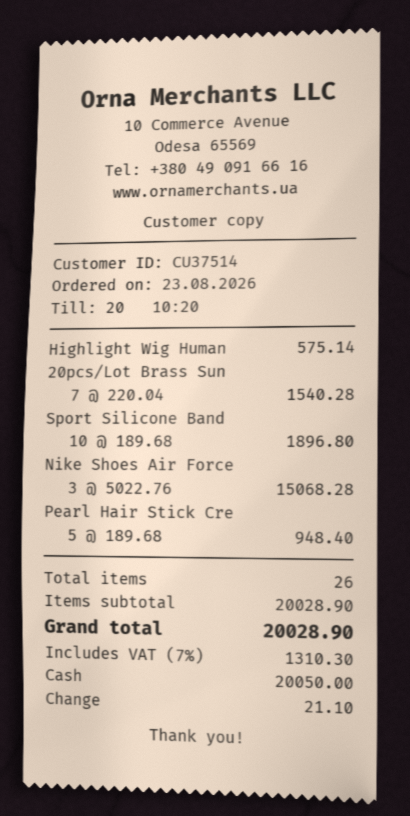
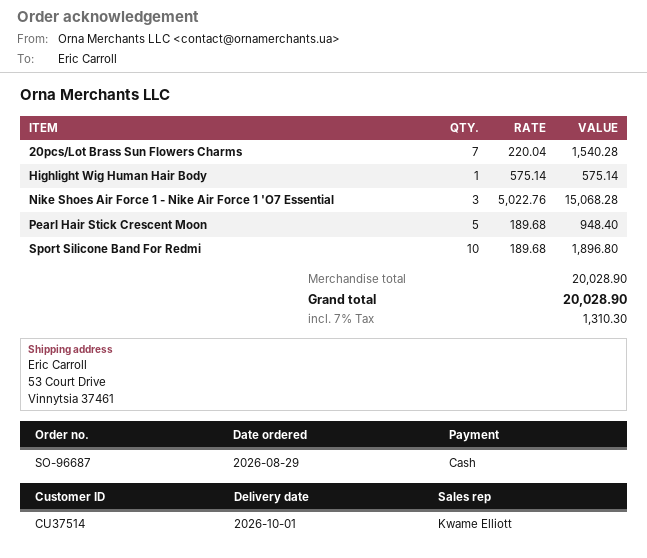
order date: 2026-08-23 -> 2026-08-29

